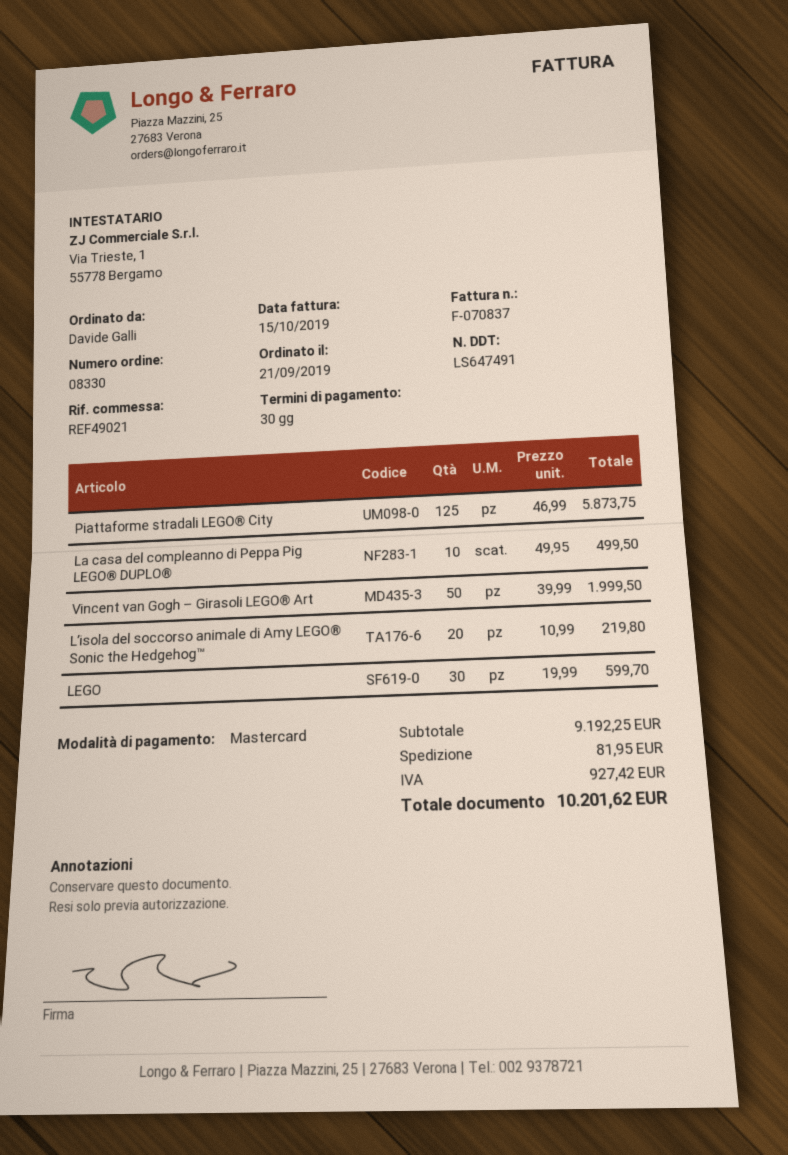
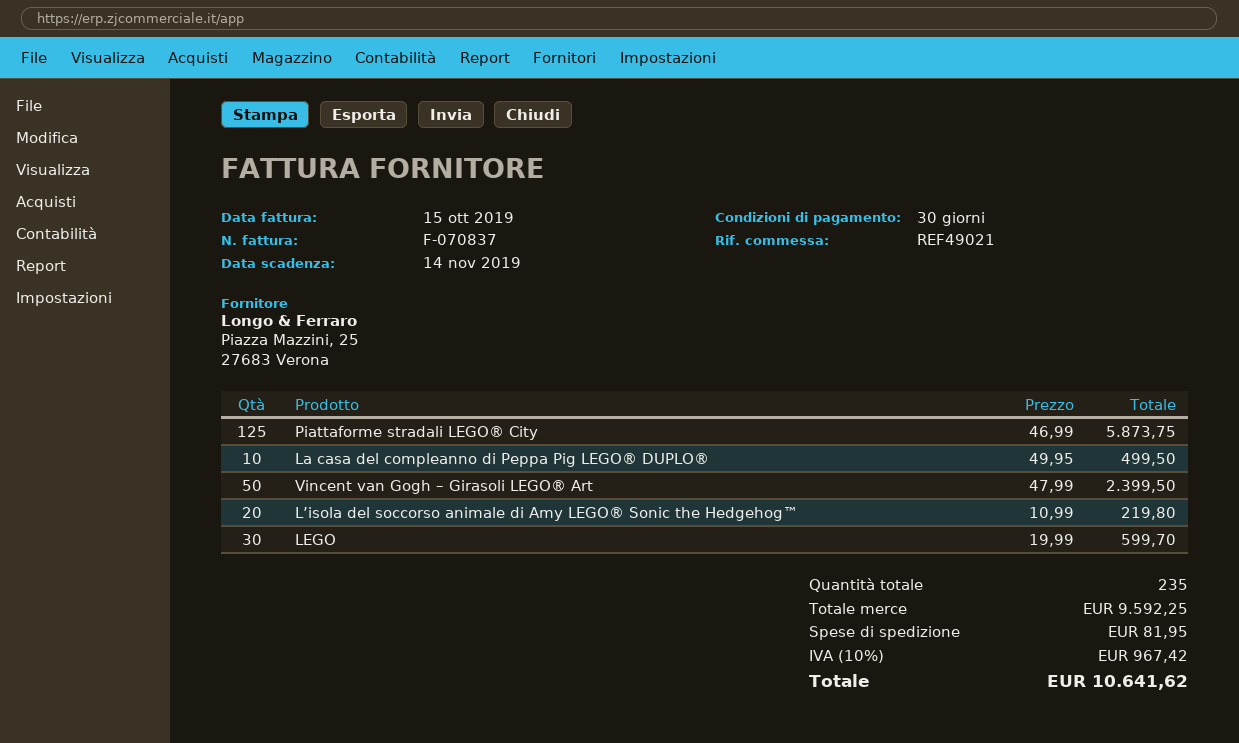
Vincent van Gogh – Girasoli LEGO® Art: 50 x 39.99 = 1999.50 -> 50 x 47.99 = 2399.50
subtotal: 9192.25 -> 9592.25
tax: 927.42 -> 967.42
total: 10201.62 -> 10641.62

